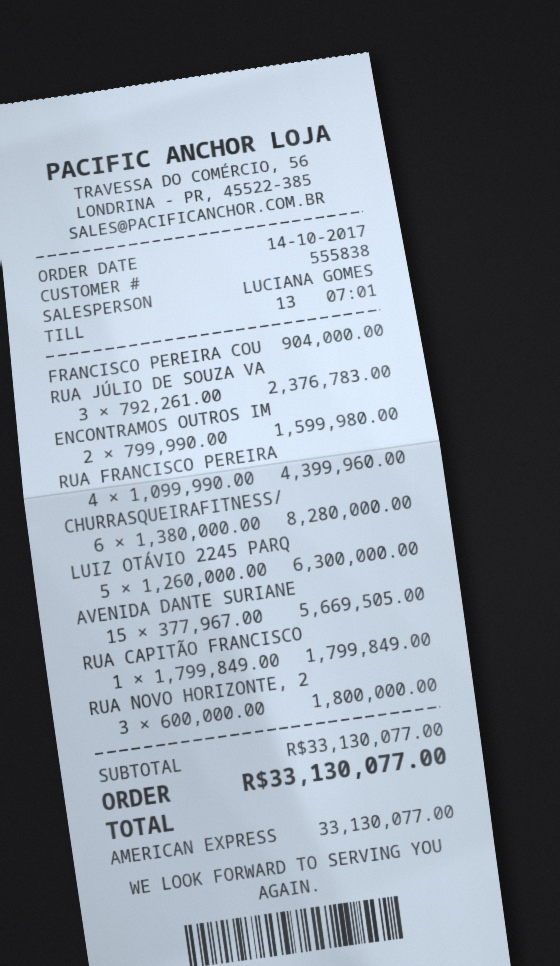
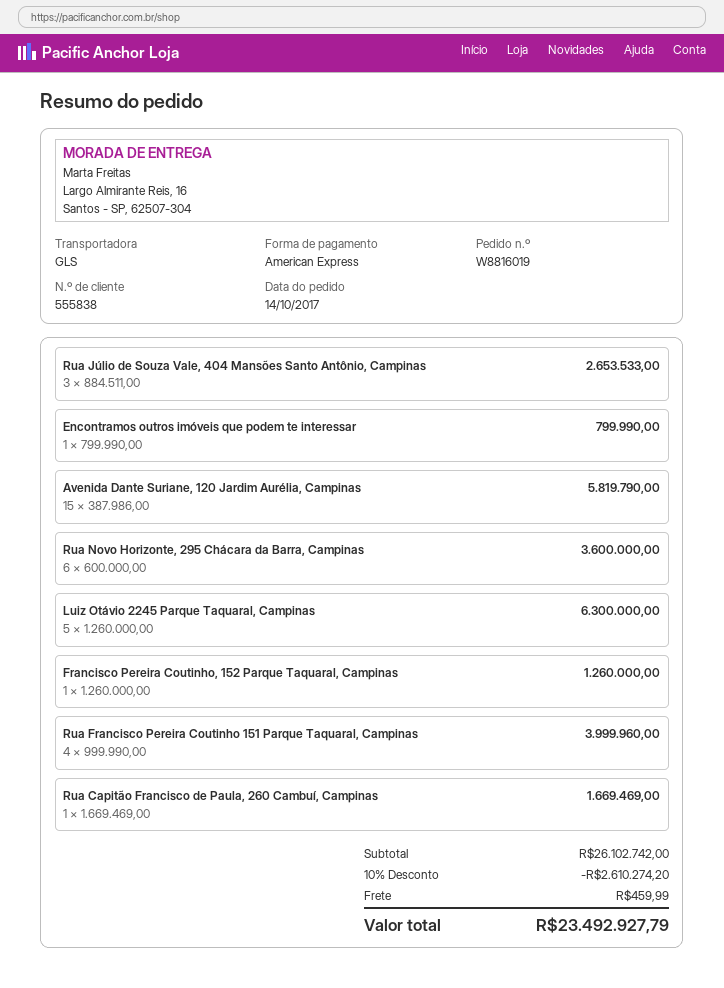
FRANCISCO PEREIRA COU: 1 x 904000.00 = 904000.00 -> 1 x 1260000.00 = 1260000.00
RUA JÚLIO DE SOUZA VA: 3 x 792261.00 = 2376783.00 -> 3 x 884511.00 = 2653533.00
ENCONTRAMOS OUTROS IM: 2 x 799990.00 = 1599980.00 -> 1 x 799990.00 = 799990.00
RUA FRANCISCO PEREIRA: 4 x 1099990.00 = 4399960.00 -> 4 x 999990.00 = 3999960.00
CHURRASQUEIRAFITNESS/: 6 x 1380000.00 = 8280000.00 -> none
AVENIDA DANTE SURIANE: 15 x 377967.00 = 5669505.00 -> 15 x 387986.00 = 5819790.00
RUA CAPITÃO FRANCISCO: 1 x 1799849.00 = 1799849.00 -> 1 x 1669469.00 = 1669469.00
RUA NOVO HORIZONTE, 2: 3 x 600000.00 = 1800000.00 -> 6 x 600000.00 = 3600000.00
subtotal: 33130077.00 -> 26102742.00
discount: none -> 10% = 2610274.20
shipping: none -> 459.99
total: 33130077.00 -> 23492927.79

